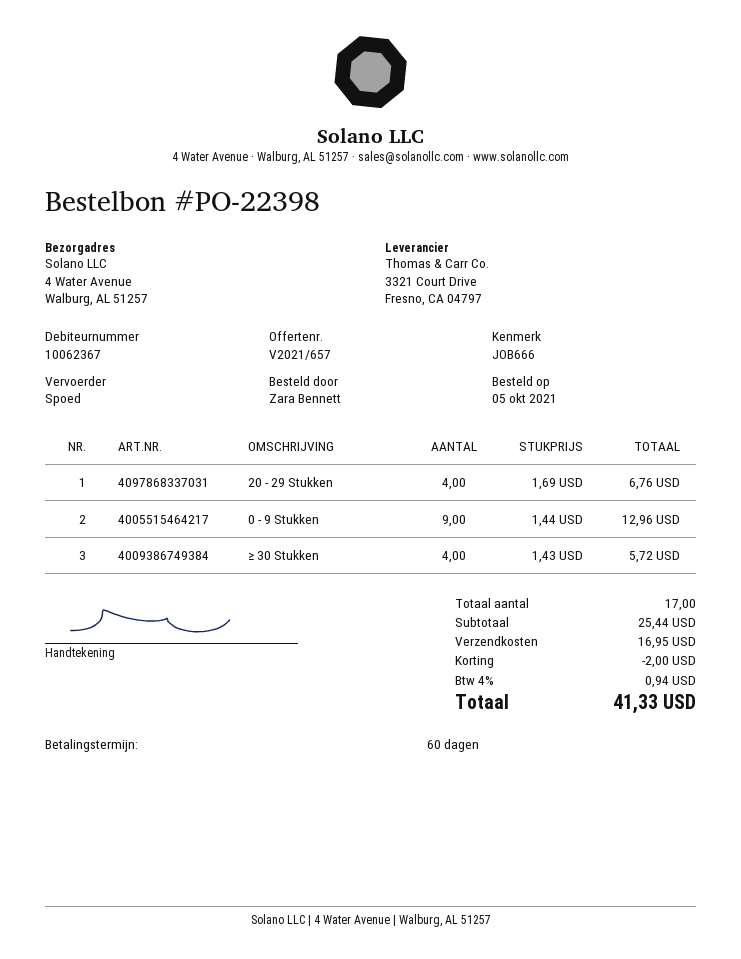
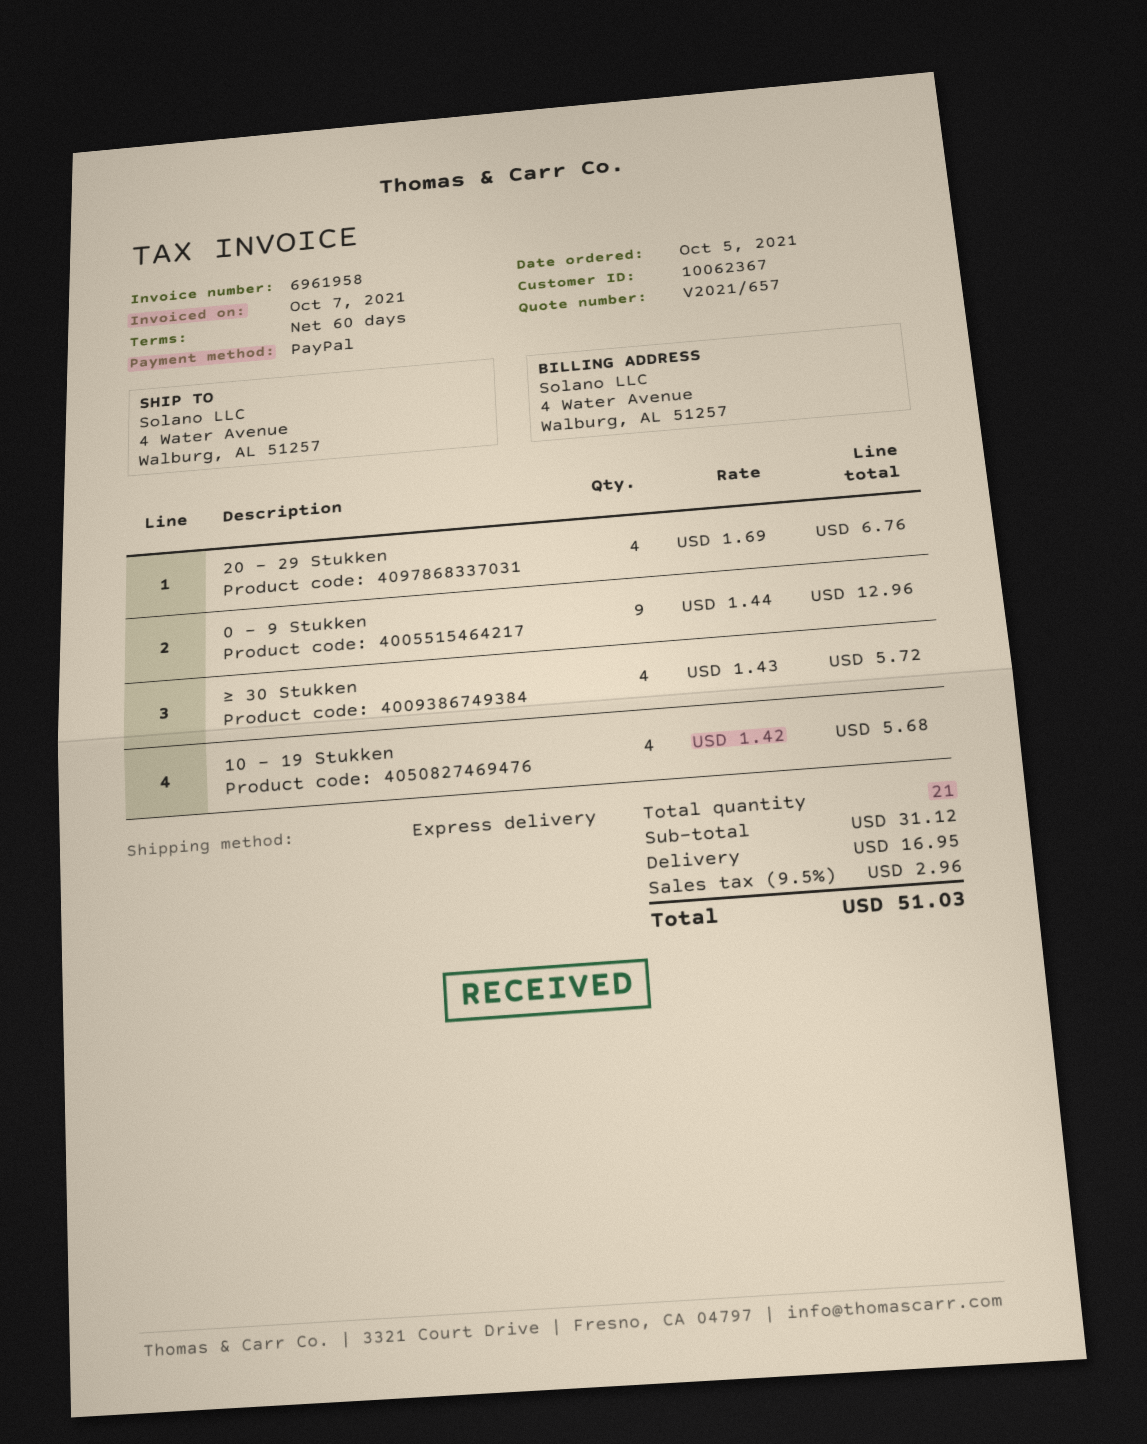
10 - 19 Stukken: none -> 4 x 1.42 = 5.68
total quantity: 17 -> 21
subtotal: 25.44 -> 31.12
discount: 2.00 -> none
tax: 4% = 0.94 -> 9.5% = 2.96
total: 41.33 -> 51.03

